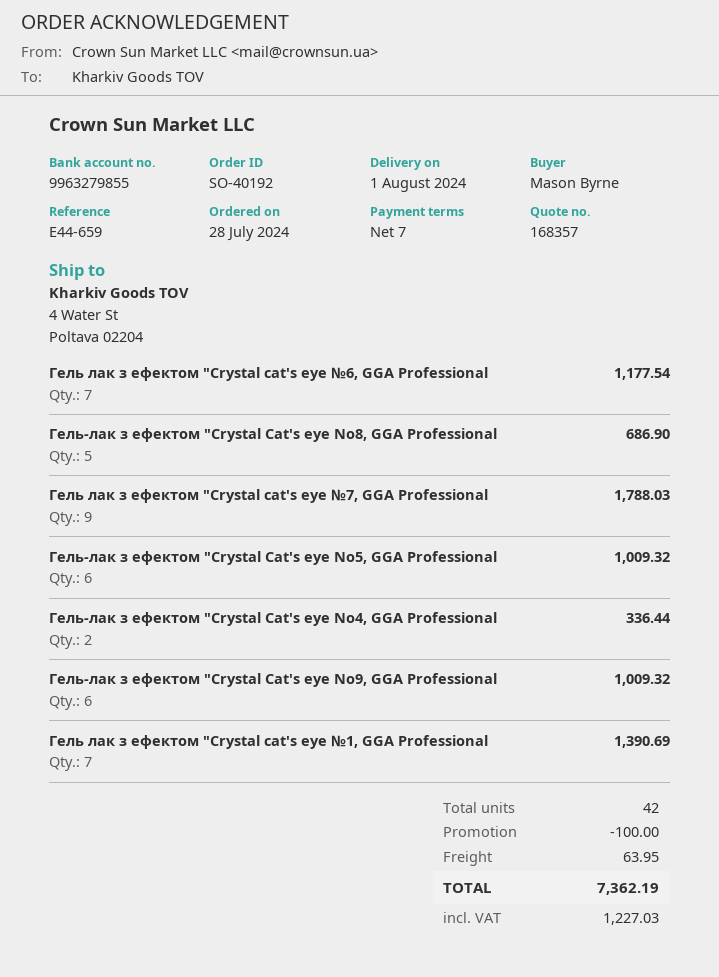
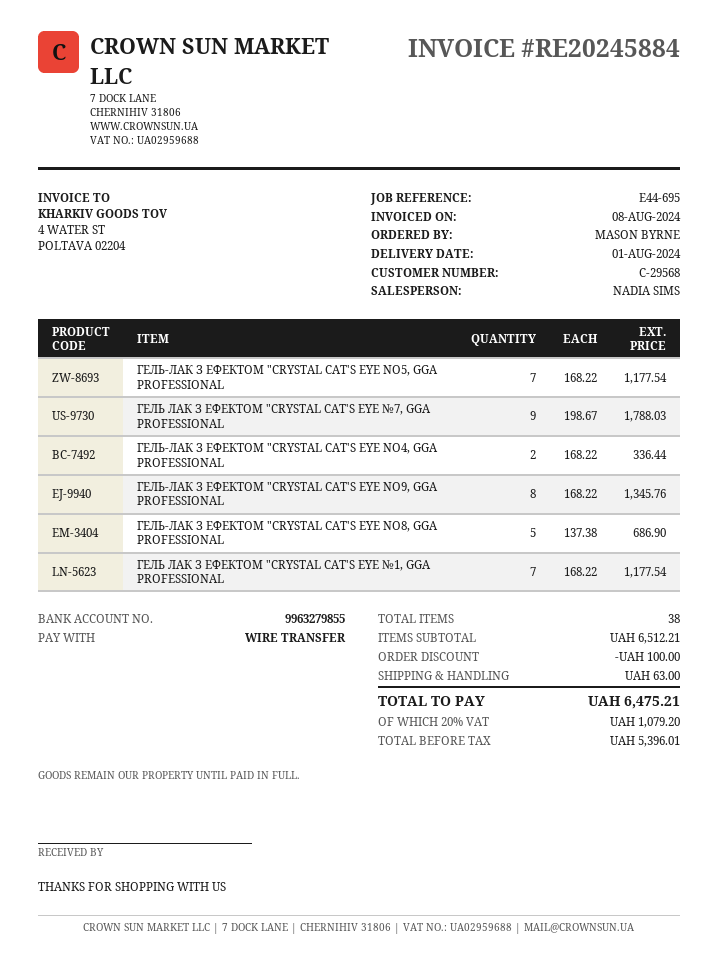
reference: E44-659 -> E44-695
Гель лак з ефектом "Crystal cat's eye №6, GGA Professional: 7 for 1177.54 -> none
Гель-лак з ефектом "Crystal Cat's eye No5, GGA Professional: 6 for 1009.32 -> 7 for 1177.54
Гель-лак з ефектом "Crystal Cat's eye No9, GGA Professional: 6 for 1009.32 -> 8 for 1345.76
Гель лак з ефектом "Crystal cat's eye №1, GGA Professional: 7 for 1390.69 -> 7 for 1177.54
total quantity: 42 -> 38
shipping: 63.95 -> 63.00
tax: 1227.03 -> 1079.20
total: 7362.19 -> 6475.21

